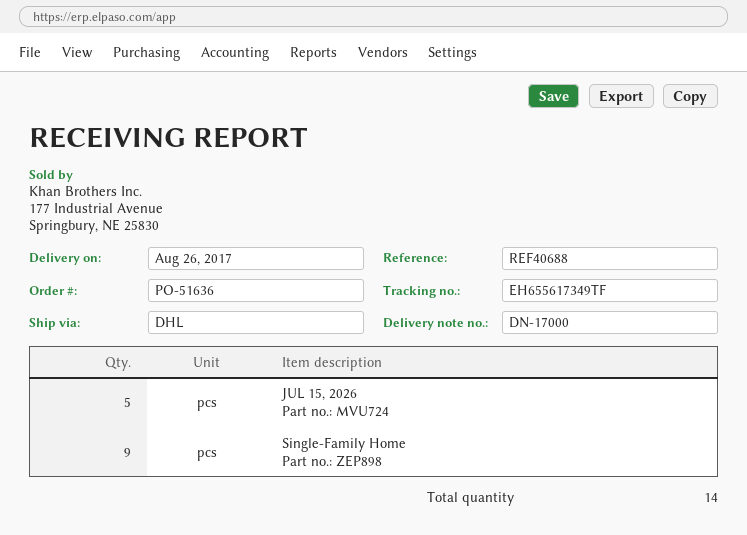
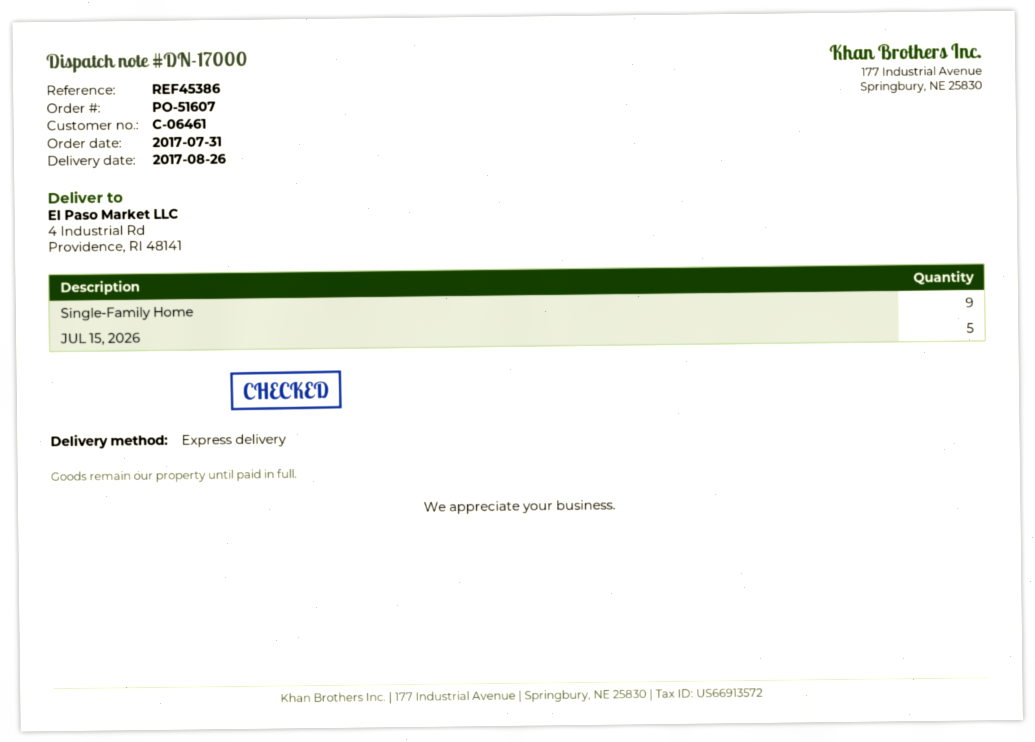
order number: PO-51636 -> PO-51607
reference: REF40688 -> REF45386
shipping method: DHL -> express

